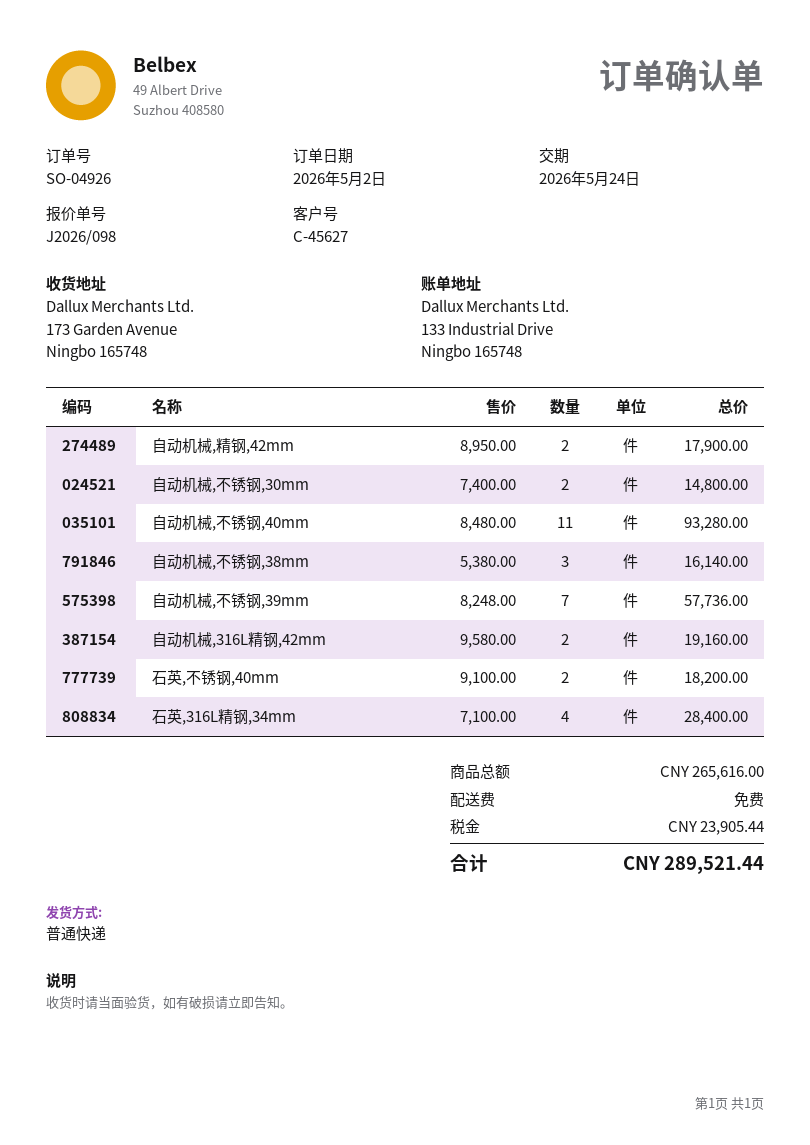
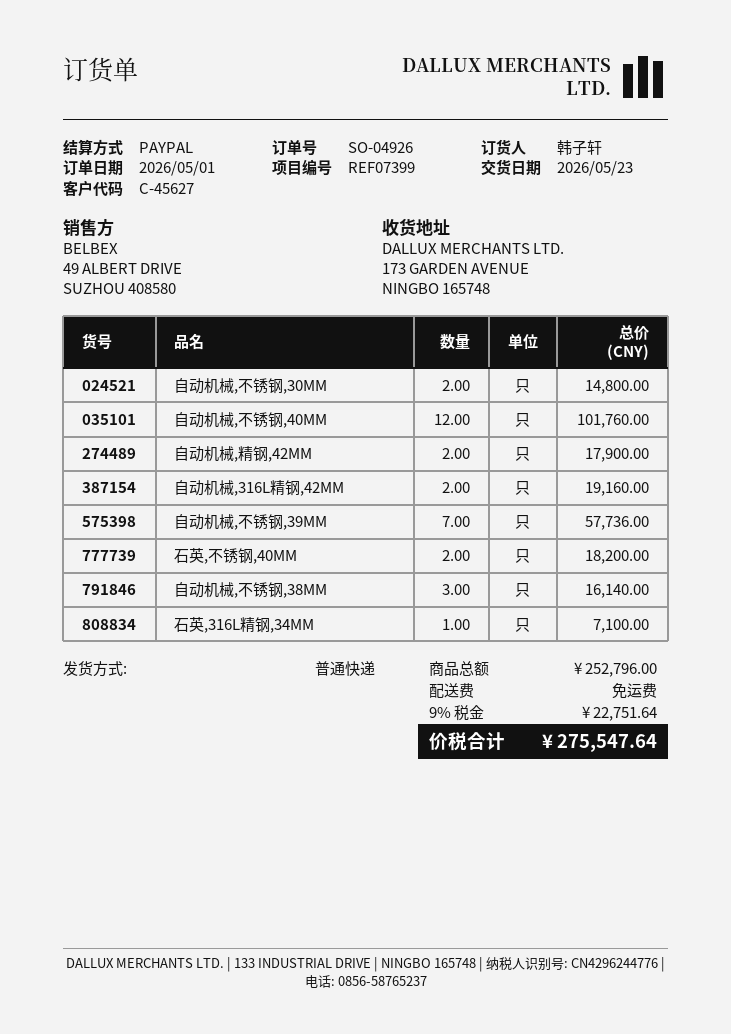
order date: 2026-05-02 -> 2026-05-01
delivery date: 2026-05-24 -> 2026-05-23
自动机械,不锈钢,40mm: 11 for 93280.00 -> 12 for 101760.00
石英,316L精钢,34mm: 4 for 28400.00 -> 1 for 7100.00
subtotal: 265616.00 -> 252796.00
tax: 23905.44 -> 22751.64
total: 289521.44 -> 275547.64

